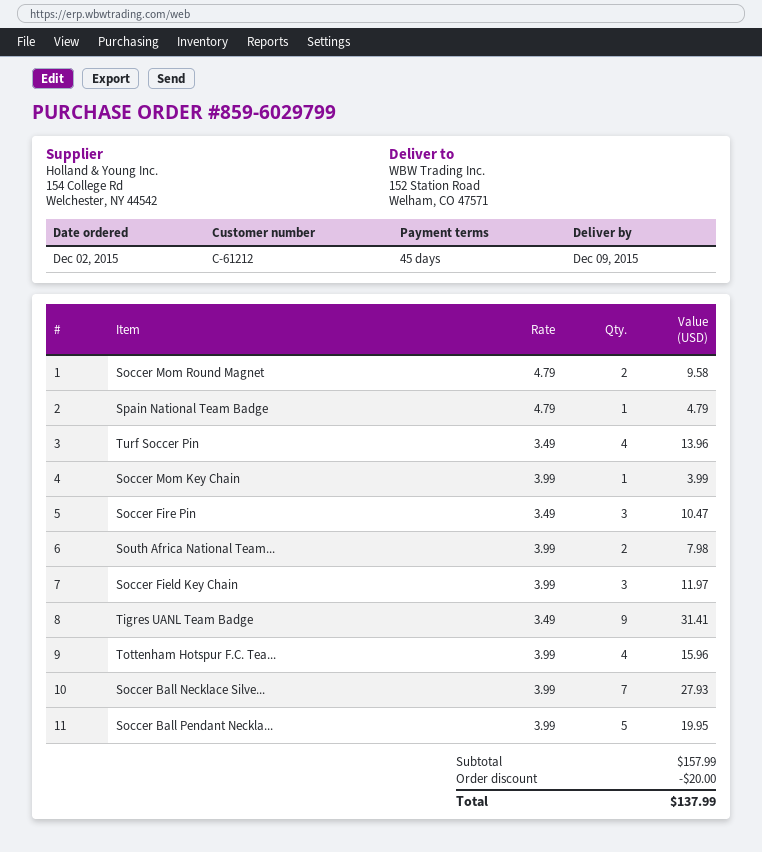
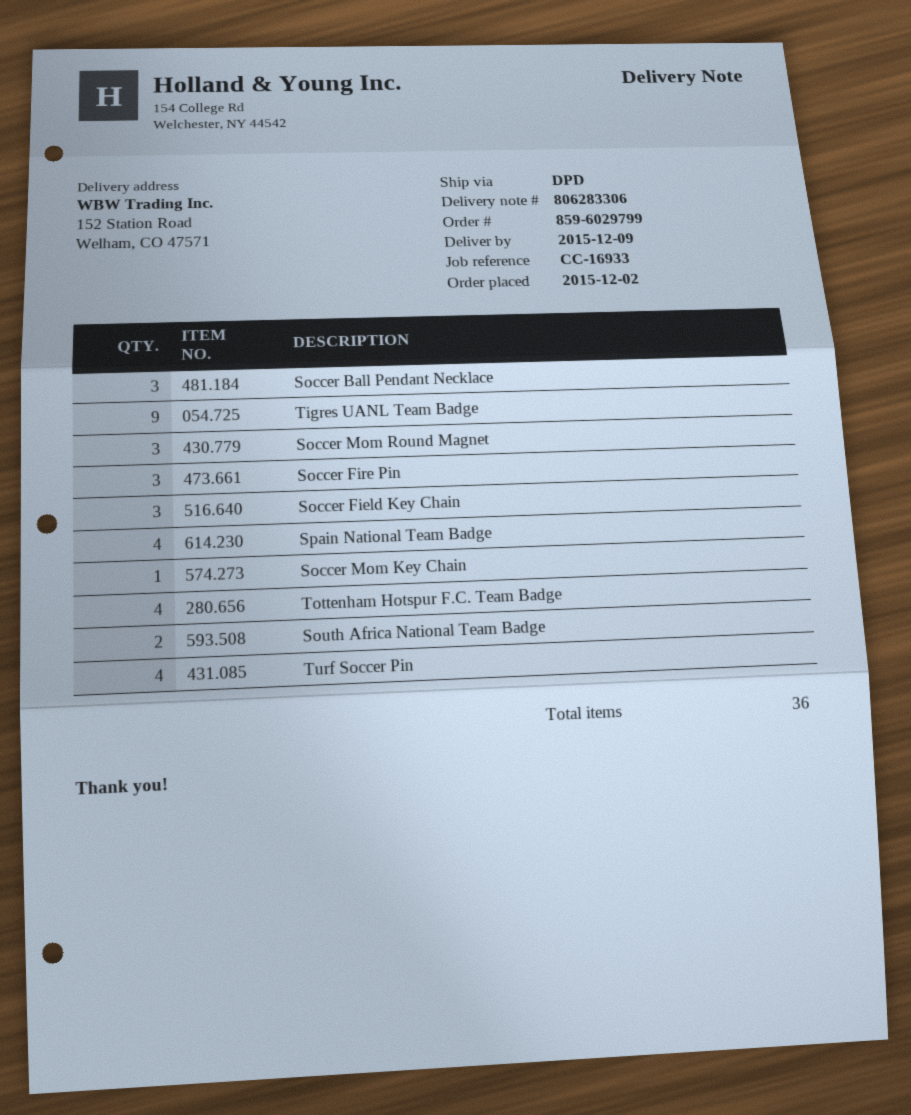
Soccer Mom Round Magnet: 2 -> 3
Spain National Team Badge: 1 -> 4
Soccer Ball Necklace Silve...: 7 -> none
Soccer Ball Pendant Neckla...: 5 -> 3

